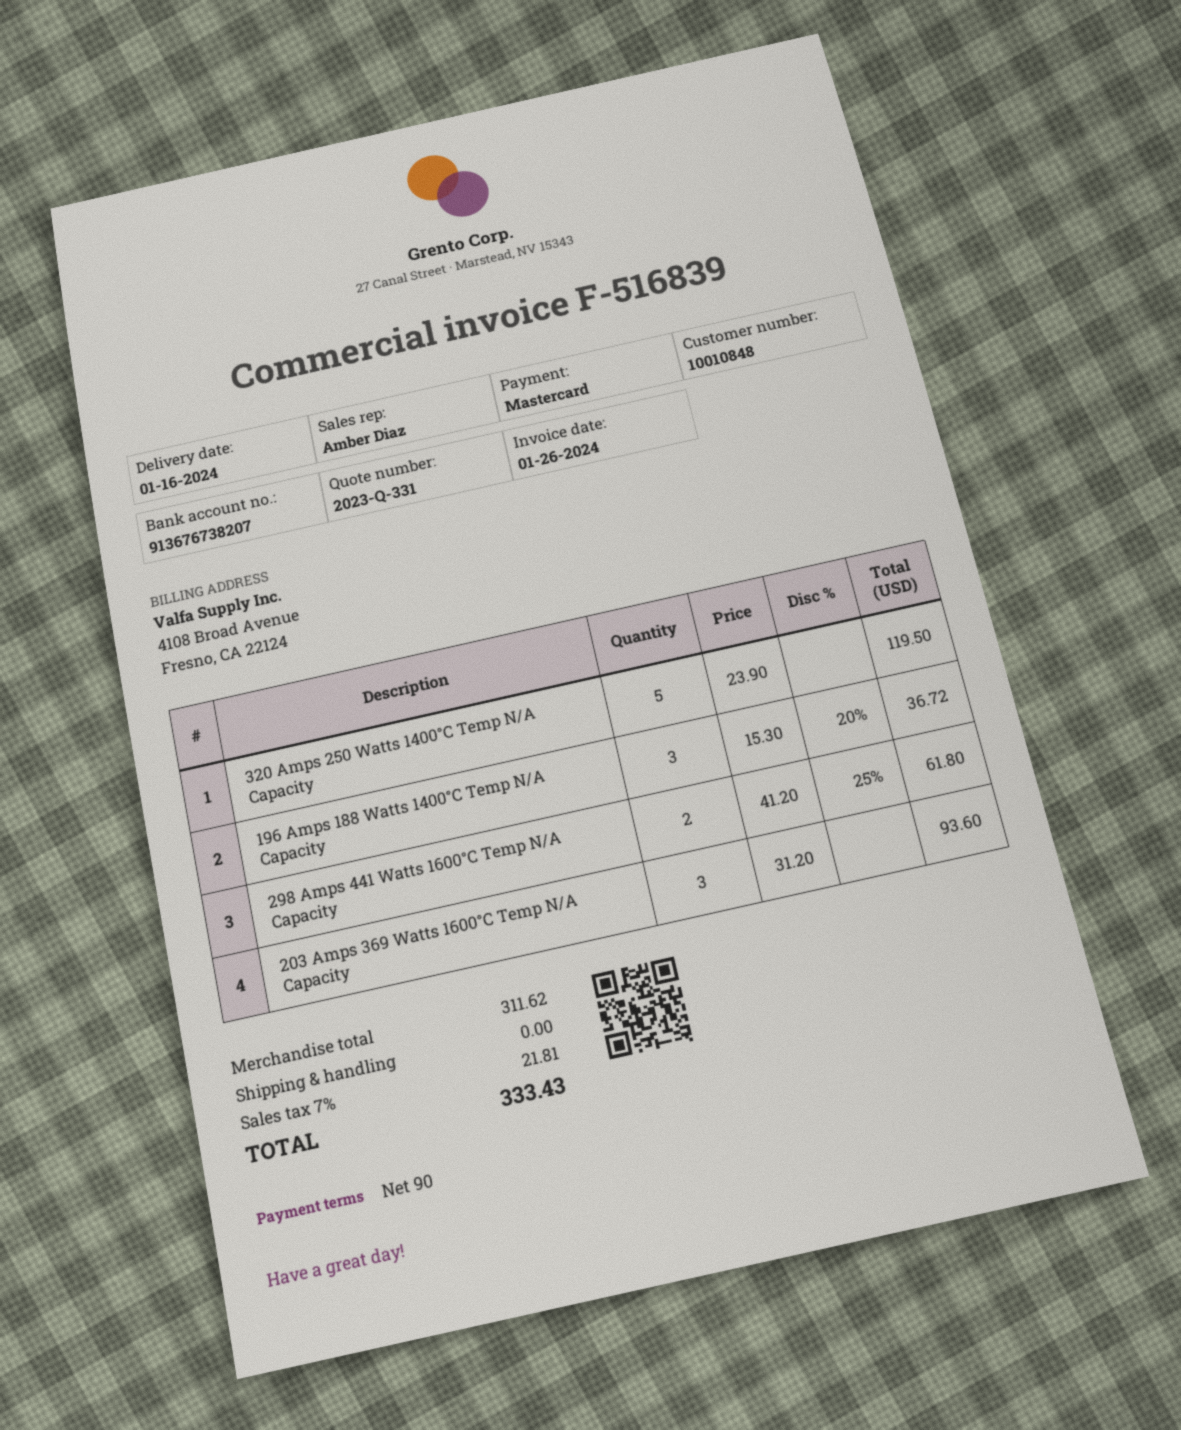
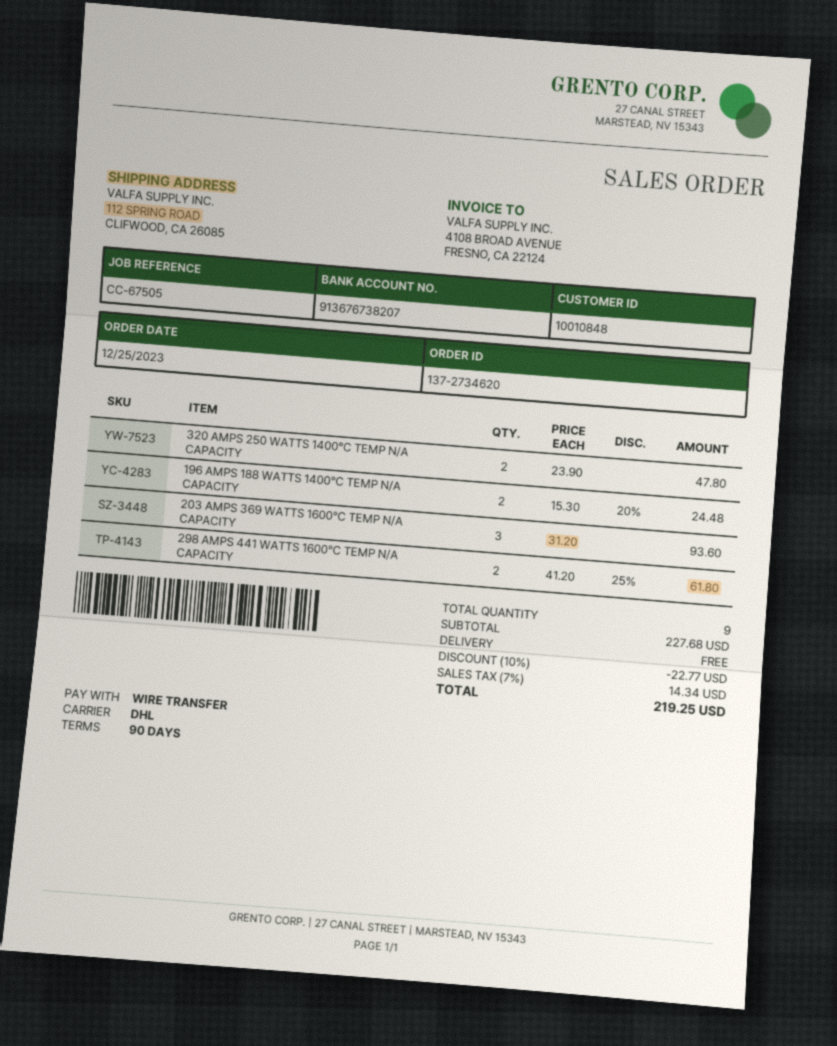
payment method: Mastercard -> bank transfer
320 Amps 250 Watts 1400°C Temp N/A Capacity: 5 x 23.90 = 119.50 -> 2 x 23.90 = 47.80
196 Amps 188 Watts 1400°C Temp N/A Capacity: 3 x 15.30 - 20% = 36.72 -> 2 x 15.30 - 20% = 24.48
subtotal: 311.62 -> 227.68
discount: none -> 10% = 22.77
tax: 7% = 21.81 -> 7% = 14.34
total: 333.43 -> 219.25

